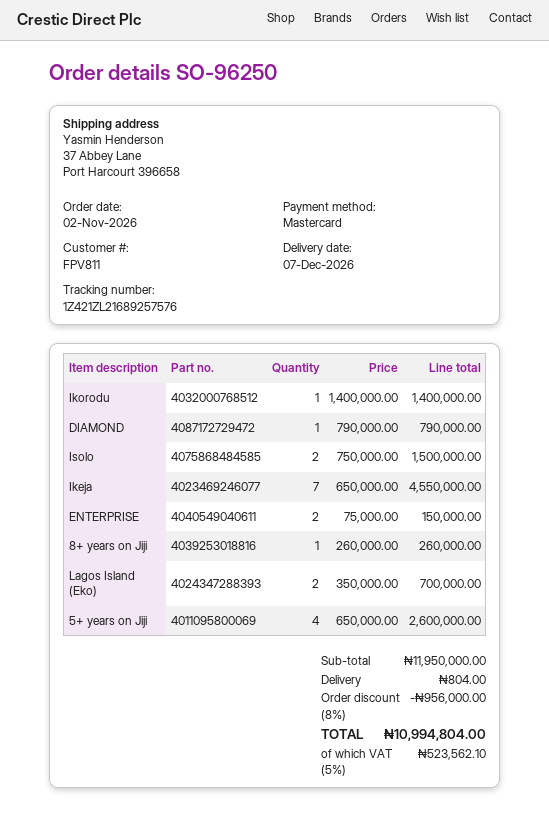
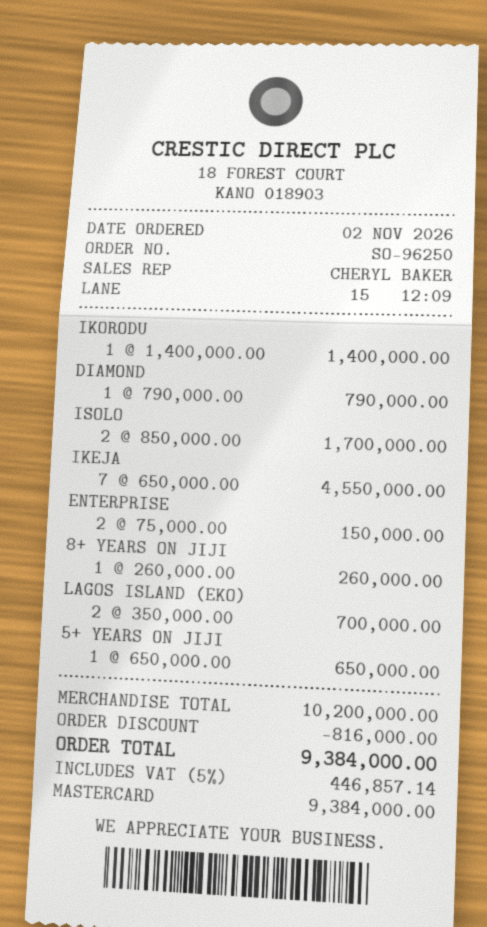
Isolo: 2 x 750000.00 = 1500000.00 -> 2 x 850000.00 = 1700000.00
5+ years on Jiji: 4 x 650000.00 = 2600000.00 -> 1 x 650000.00 = 650000.00
subtotal: 11950000.00 -> 10200000.00
discount: 956000.00 -> 816000.00
shipping: 804.00 -> none
tax: 5% = 523562.10 -> 5% = 446857.14
total: 10994804.00 -> 9384000.00

